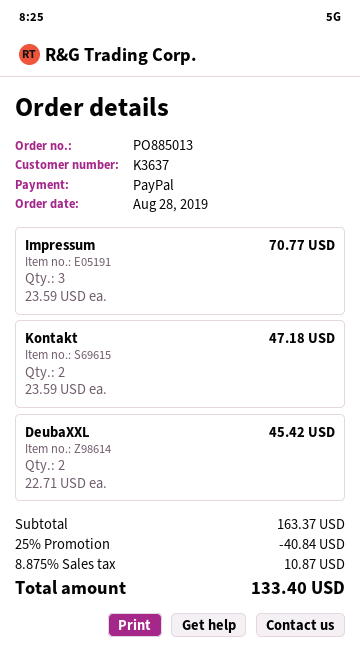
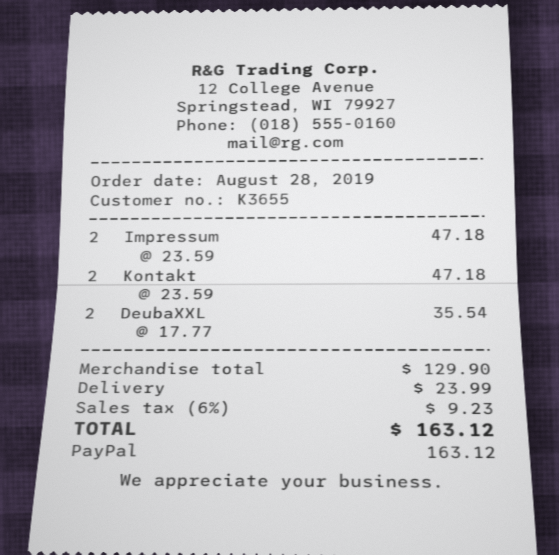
customer number: K3637 -> K3655
Impressum: 3 x 23.59 = 70.77 -> 2 x 23.59 = 47.18
DeubaXXL: 2 x 22.71 = 45.42 -> 2 x 17.77 = 35.54
subtotal: 163.37 -> 129.90
discount: 25% = 40.84 -> none
shipping: none -> 23.99
tax: 8.875% = 10.87 -> 6% = 9.23
total: 133.40 -> 163.12

